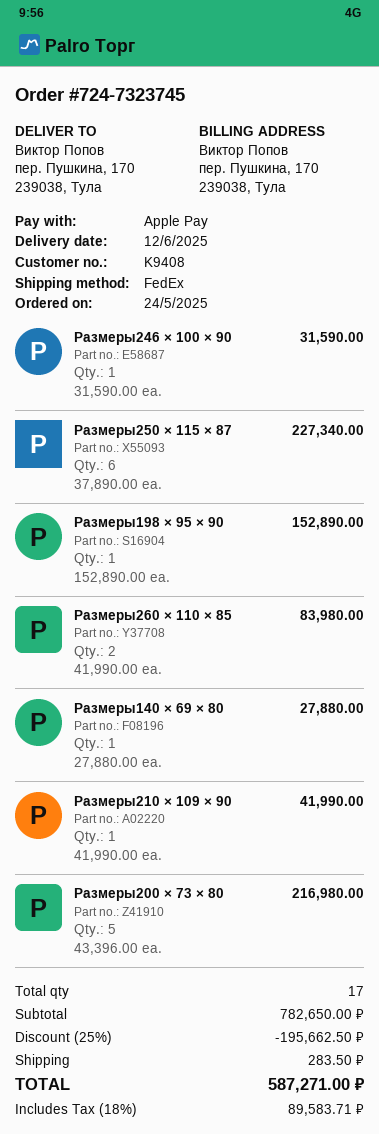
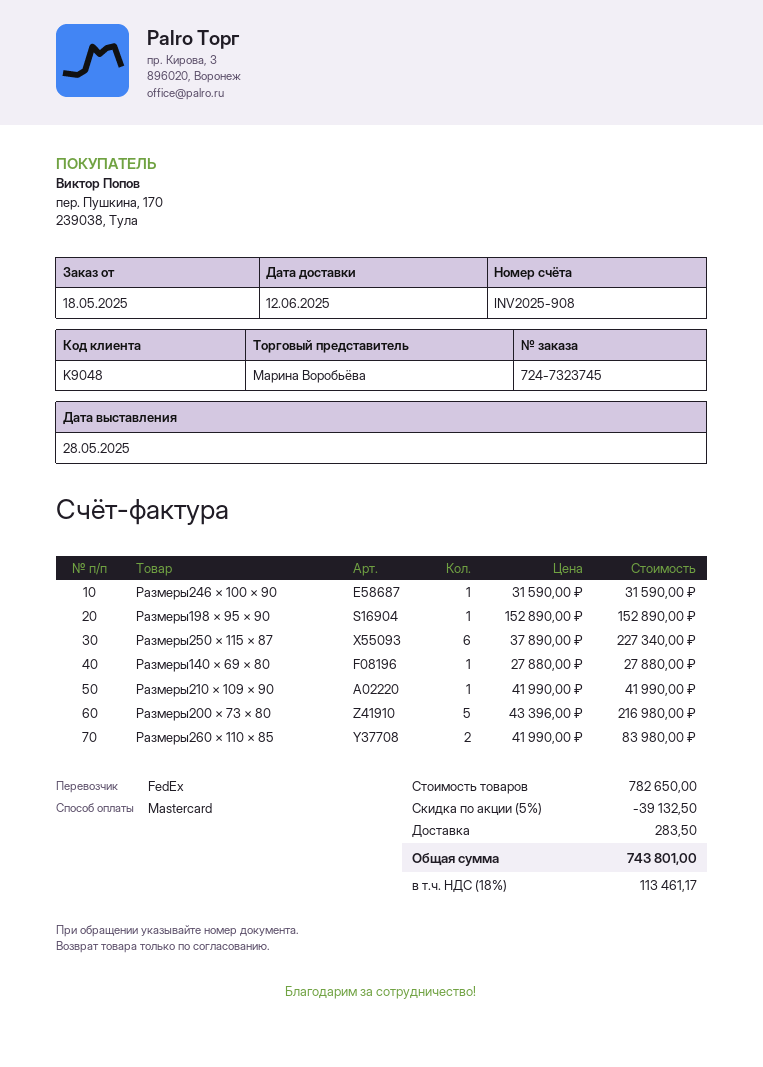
order date: 2025-05-24 -> 2025-05-18
customer number: K9408 -> K9048
payment method: Apple Pay -> Mastercard
discount: 25% = 195662.50 -> 5% = 39132.50
tax: 18% = 89583.71 -> 18% = 113461.17
total: 587271.00 -> 743801.00

